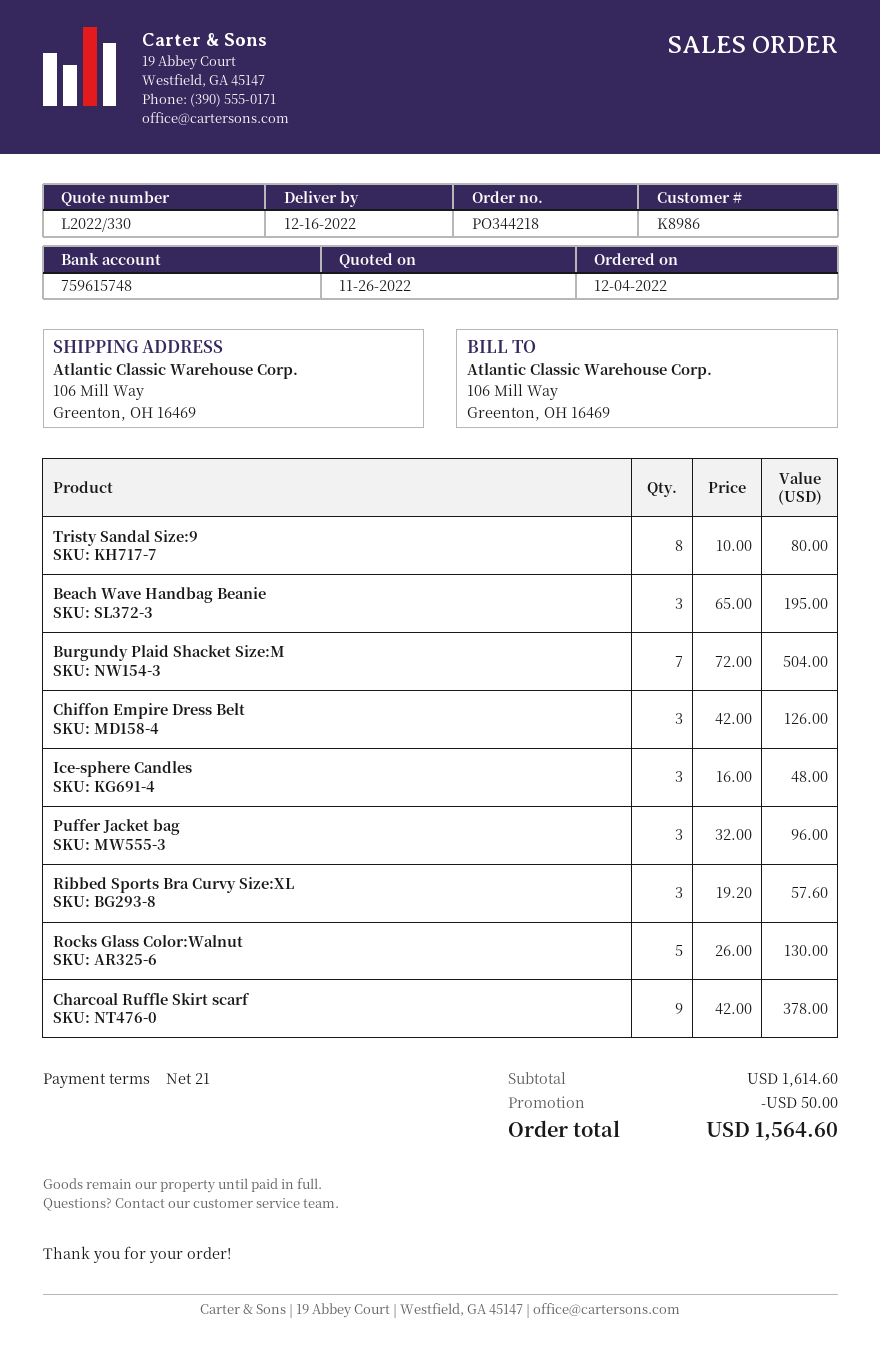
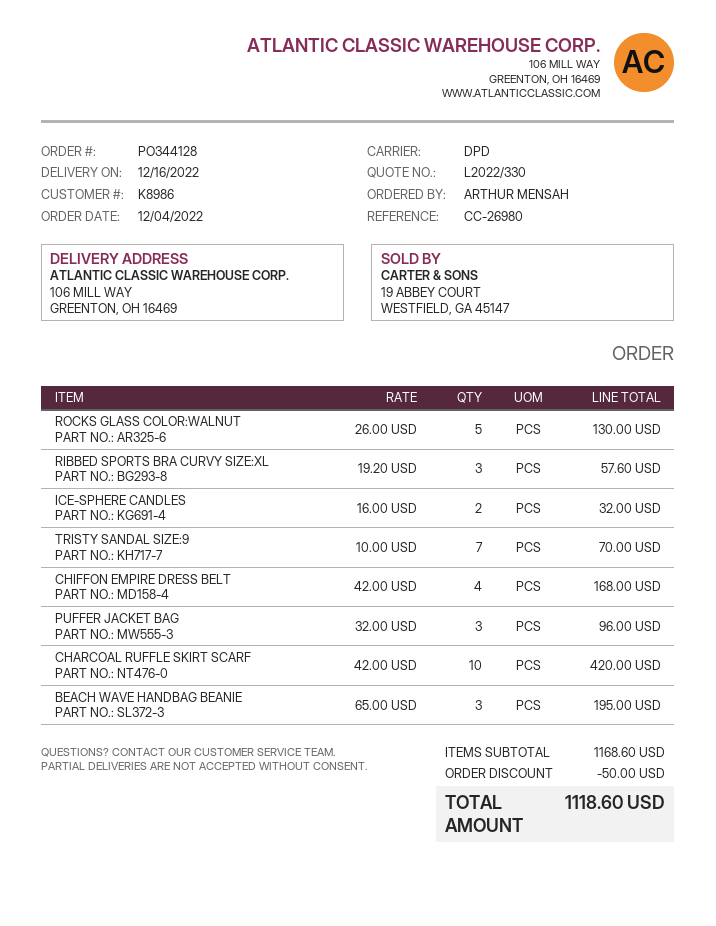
order number: PO344218 -> PO344128
Tristy Sandal Size:9: 8 x 10.00 = 80.00 -> 7 x 10.00 = 70.00
Burgundy Plaid Shacket Size:M: 7 x 72.00 = 504.00 -> none
Chiffon Empire Dress Belt: 3 x 42.00 = 126.00 -> 4 x 42.00 = 168.00
Ice-sphere Candles: 3 x 16.00 = 48.00 -> 2 x 16.00 = 32.00
Charcoal Ruffle Skirt scarf: 9 x 42.00 = 378.00 -> 10 x 42.00 = 420.00
subtotal: 1614.60 -> 1168.60
total: 1564.60 -> 1118.60

